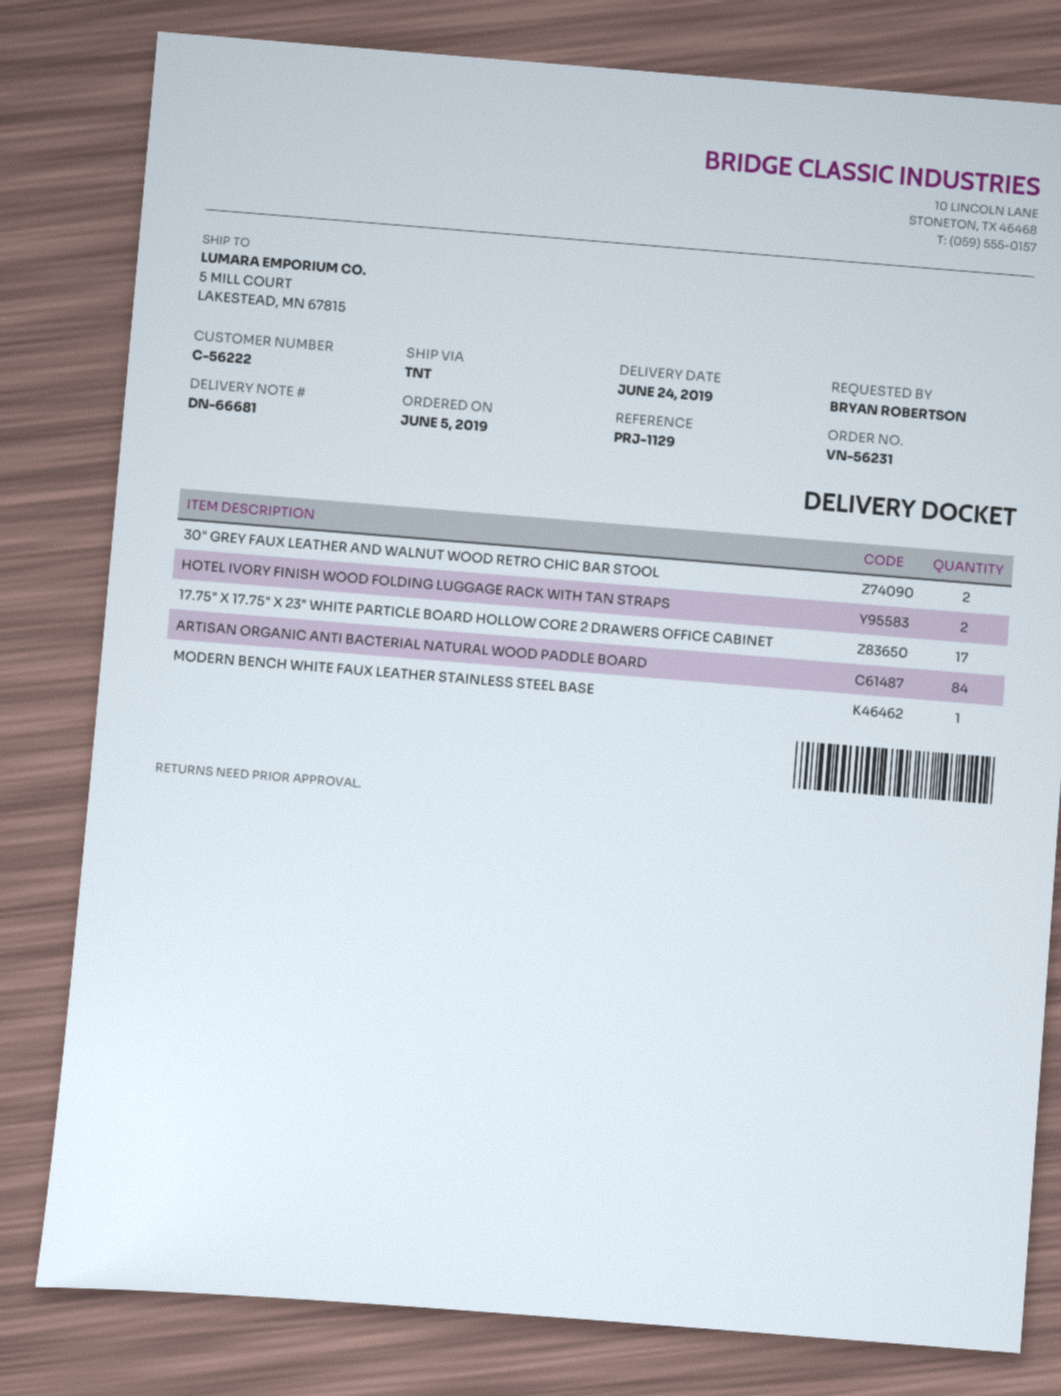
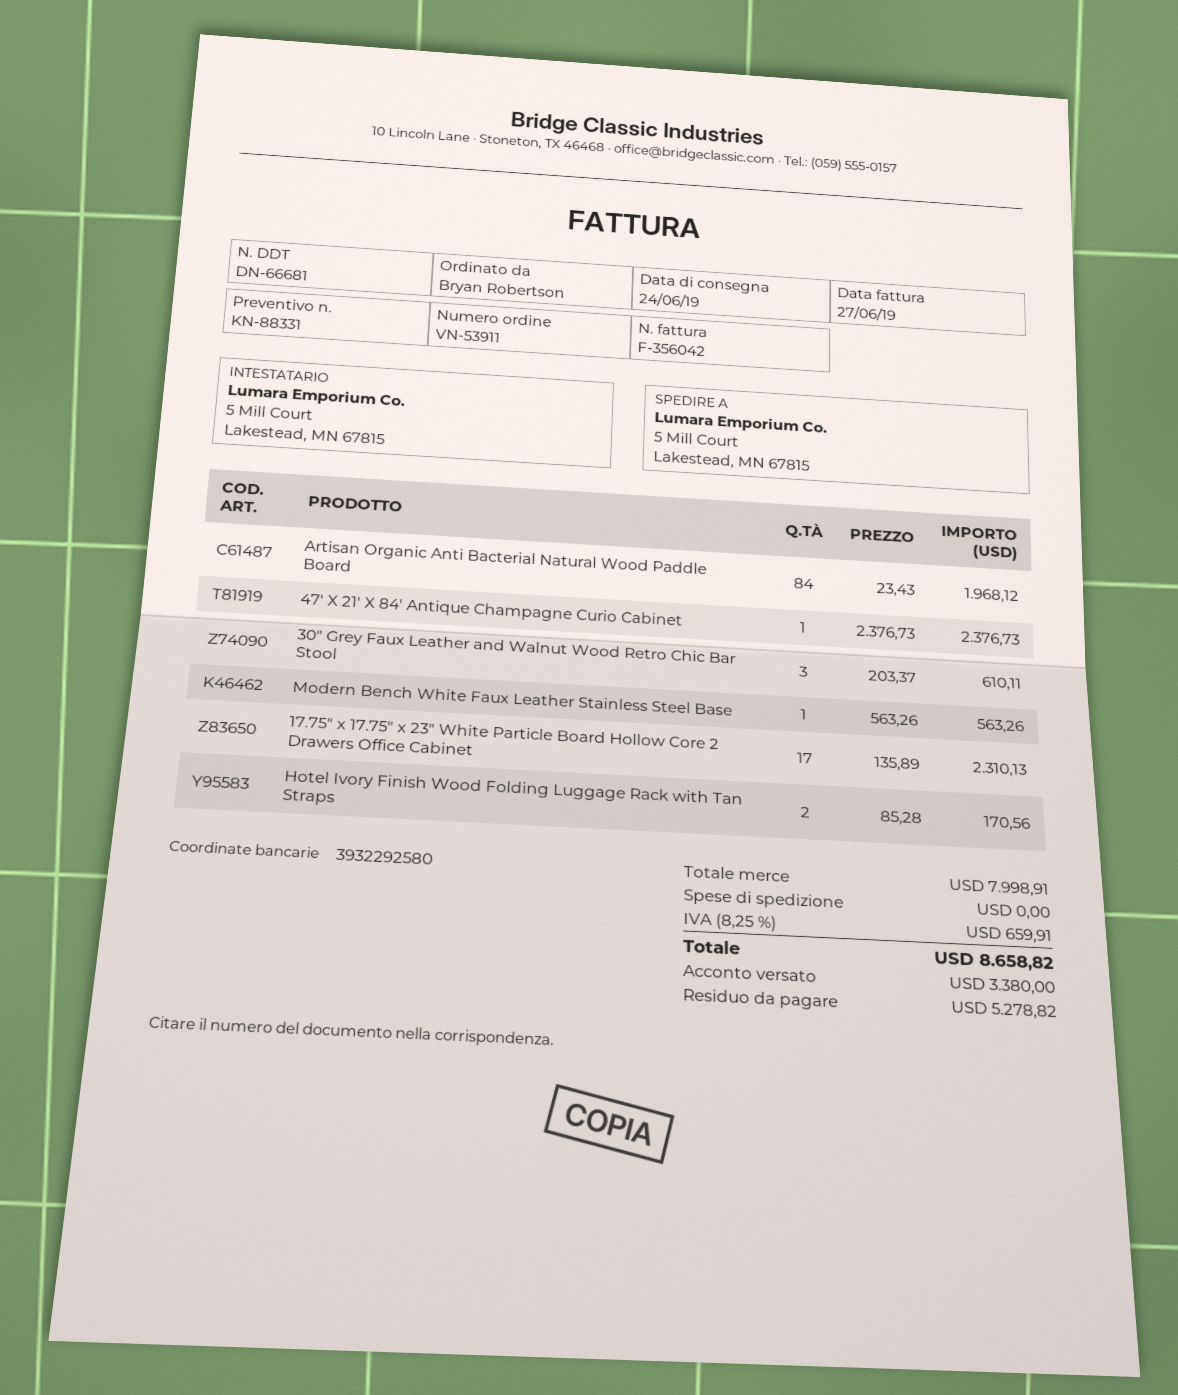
order number: VN-56231 -> VN-53911
30" GREY FAUX LEATHER AND WALNUT WOOD RETRO CHIC BAR STOOL: 2 -> 3
47' X 21' X 84' Antique Champagne Curio Cabinet: none -> 1

